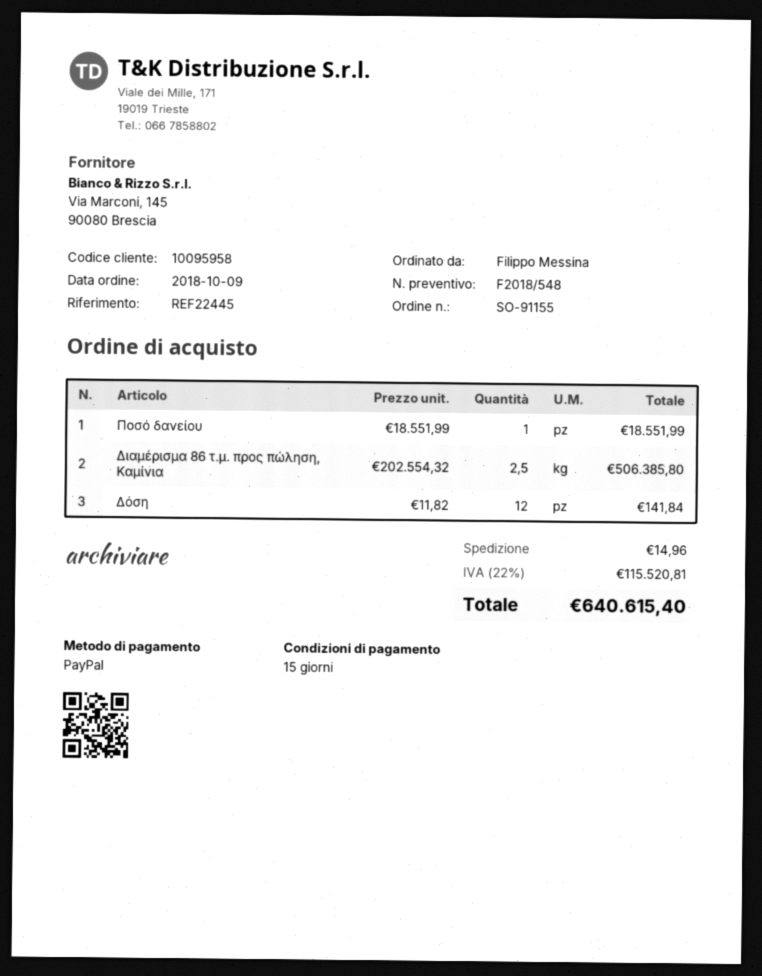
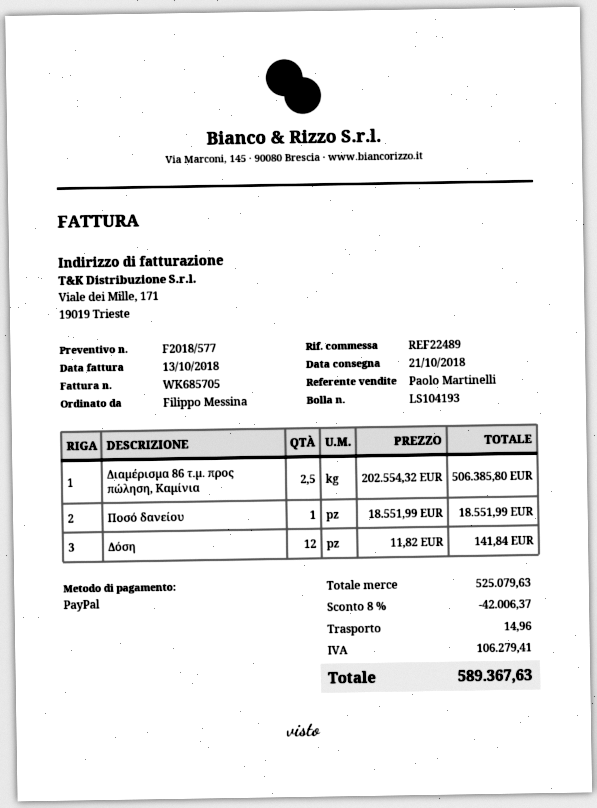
quote number: F2018/548 -> F2018/577
reference: REF22445 -> REF22489
discount: none -> 8% = 42006.37
tax: 115520.81 -> 106279.41
total: 640615.40 -> 589367.63

